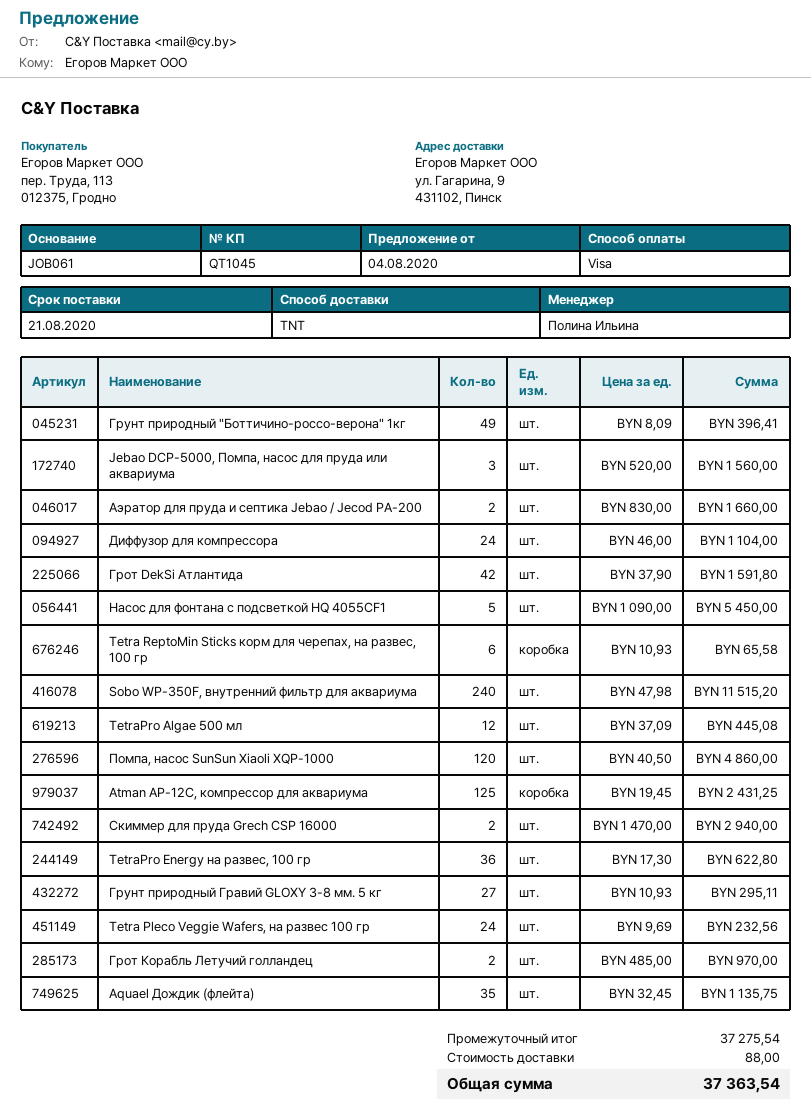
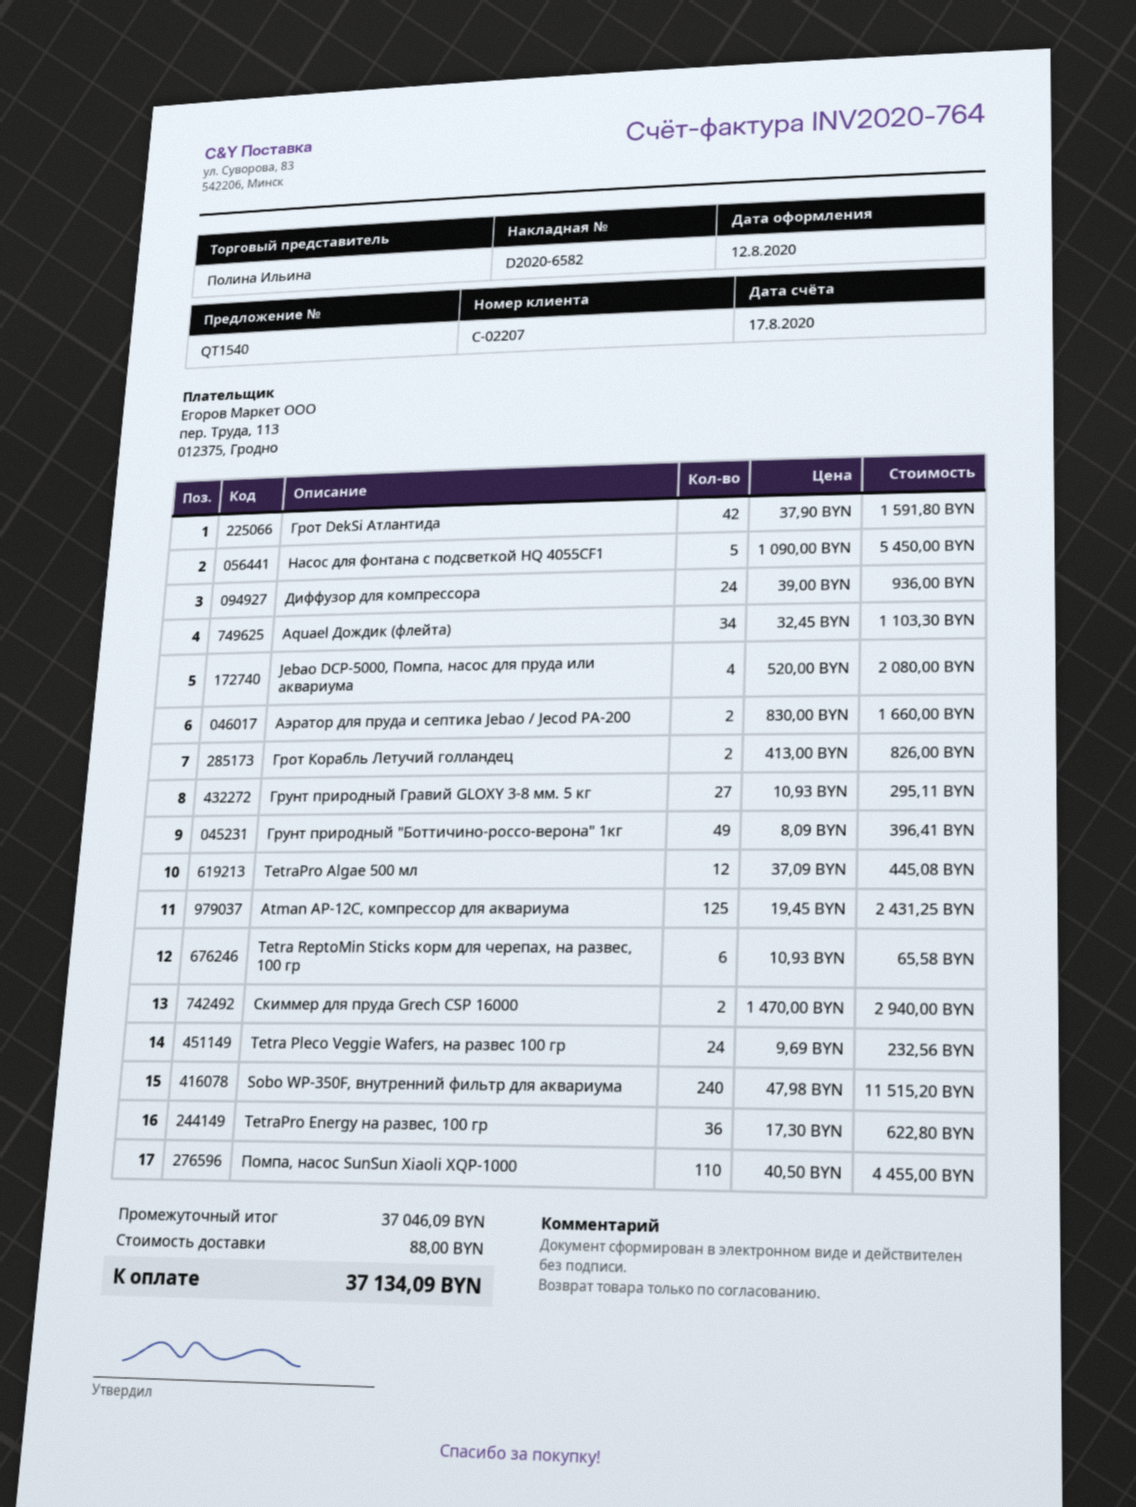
quote number: QT1045 -> QT1540
Jebao DCP-5000, Помпа, насос для пруда или аквариума: 3 x 520.00 = 1560.00 -> 4 x 520.00 = 2080.00
Диффузор для компрессора: 24 x 46.00 = 1104.00 -> 24 x 39.00 = 936.00
Помпа, насос SunSun Xiaoli XQP-1000: 120 x 40.50 = 4860.00 -> 110 x 40.50 = 4455.00
Грот Корабль Летучий голландец: 2 x 485.00 = 970.00 -> 2 x 413.00 = 826.00
Aquael Дождик (флейта): 35 x 32.45 = 1135.75 -> 34 x 32.45 = 1103.30
subtotal: 37275.54 -> 37046.09
total: 37363.54 -> 37134.09

